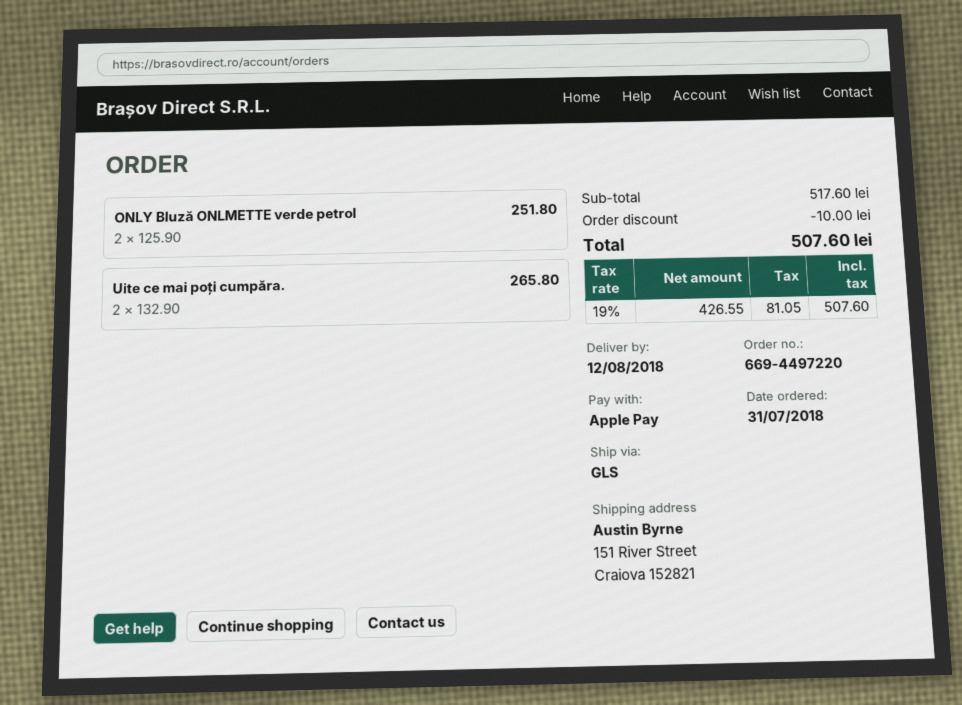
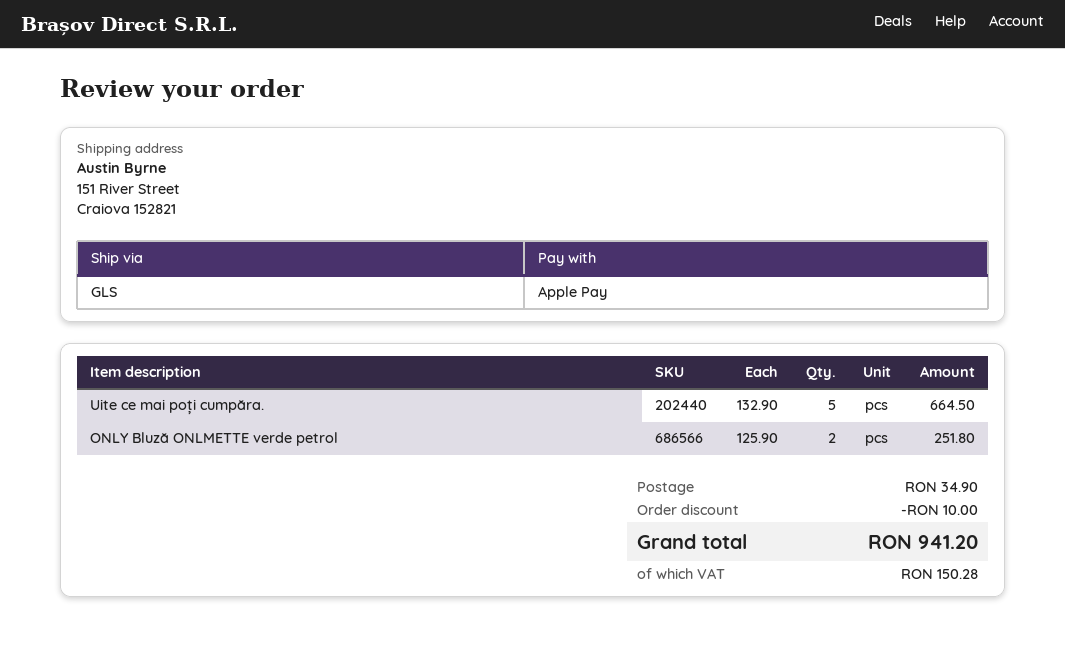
Uite ce mai poți cumpăra.: 2 x 132.90 = 265.80 -> 5 x 132.90 = 664.50
shipping: none -> 34.90
tax: 81.05 -> 150.28
total: 507.60 -> 941.20

